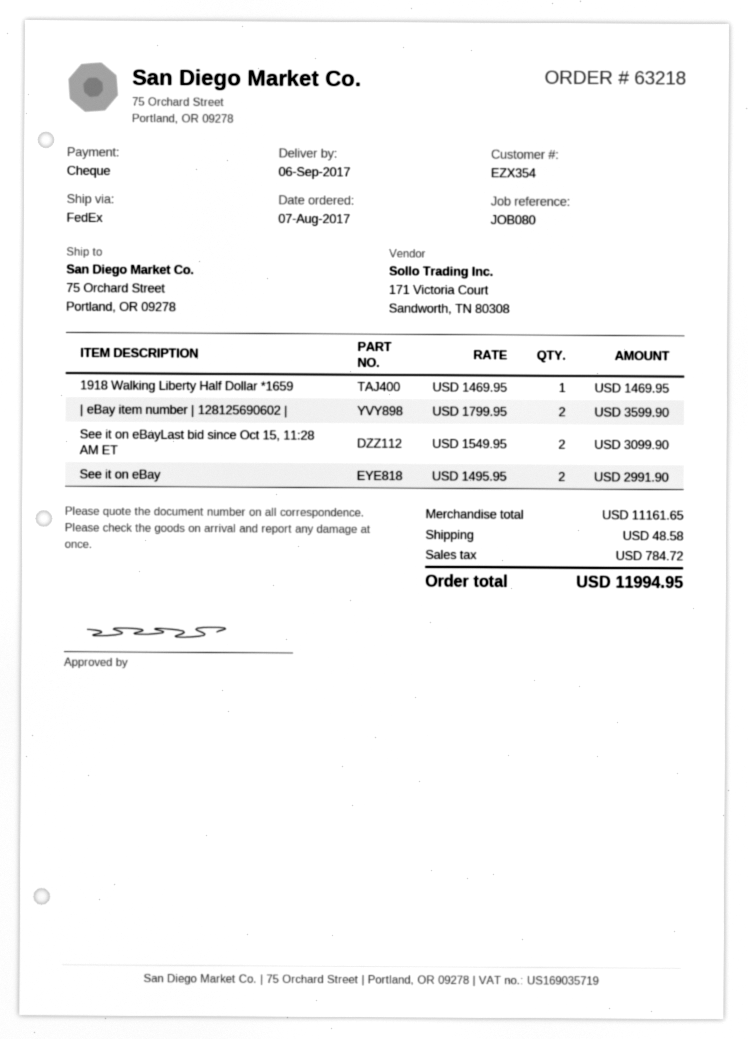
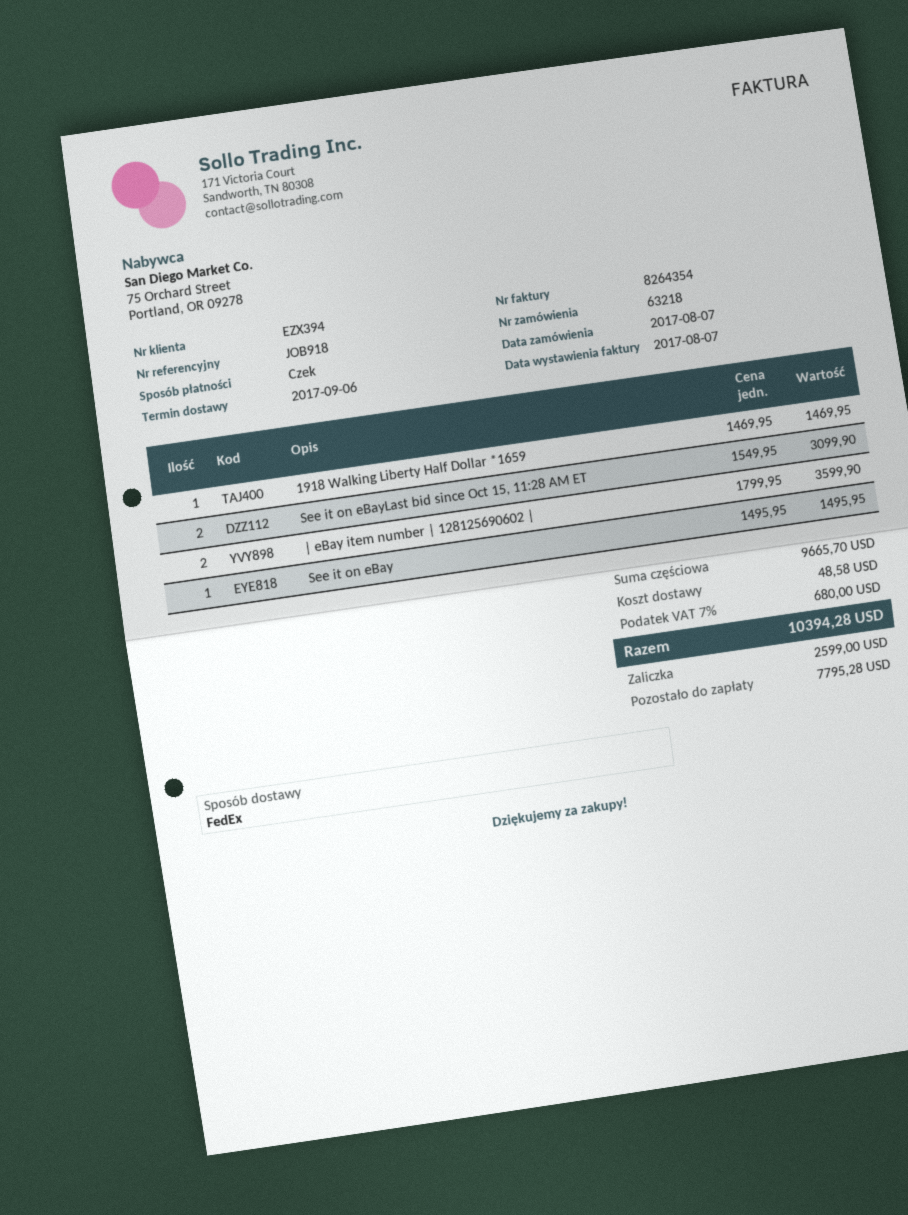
customer number: EZX354 -> EZX394
reference: JOB080 -> JOB918
See it on eBay: 2 x 1495.95 = 2991.90 -> 1 x 1495.95 = 1495.95
subtotal: 11161.65 -> 9665.70
tax: 784.72 -> 680.00
total: 11994.95 -> 10394.28

